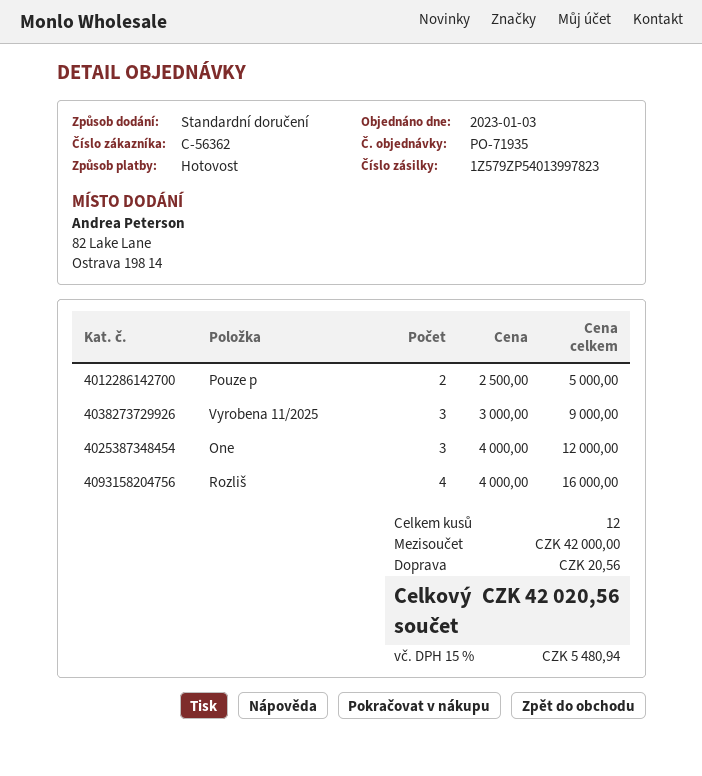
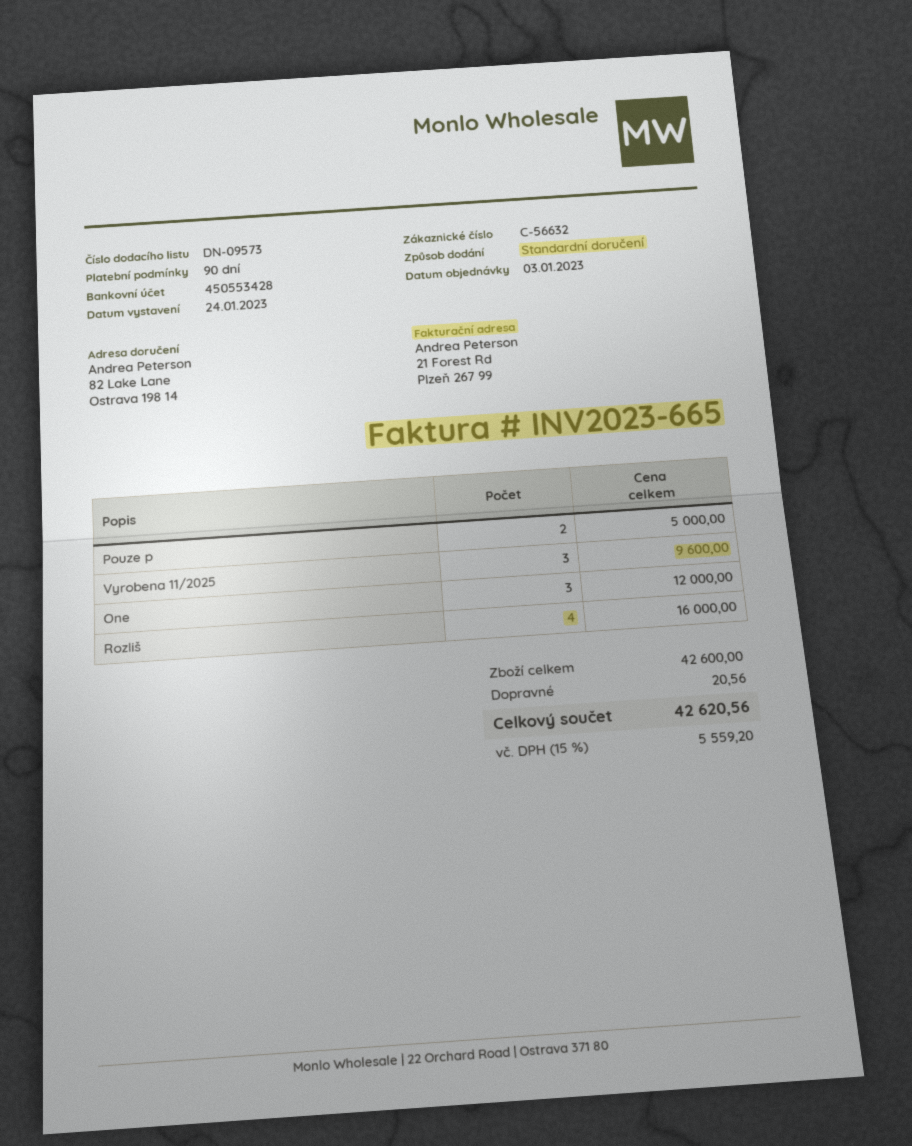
customer number: C-56362 -> C-56632
Vyrobena 11/2025: 3 for 9000.00 -> 3 for 9600.00
subtotal: 42000.00 -> 42600.00
tax: 15% = 5480.94 -> 15% = 5559.20
total: 42020.56 -> 42620.56

